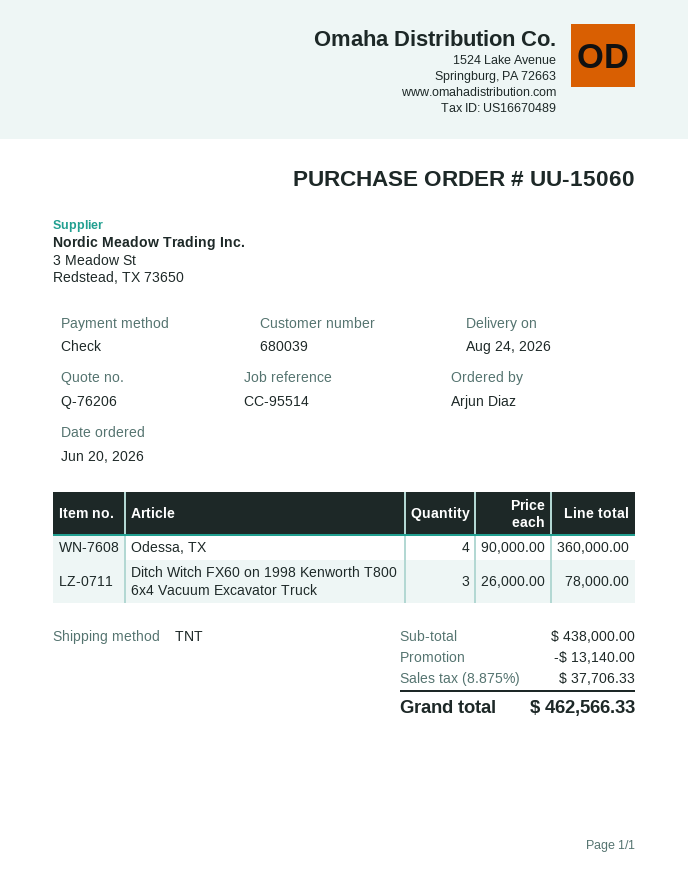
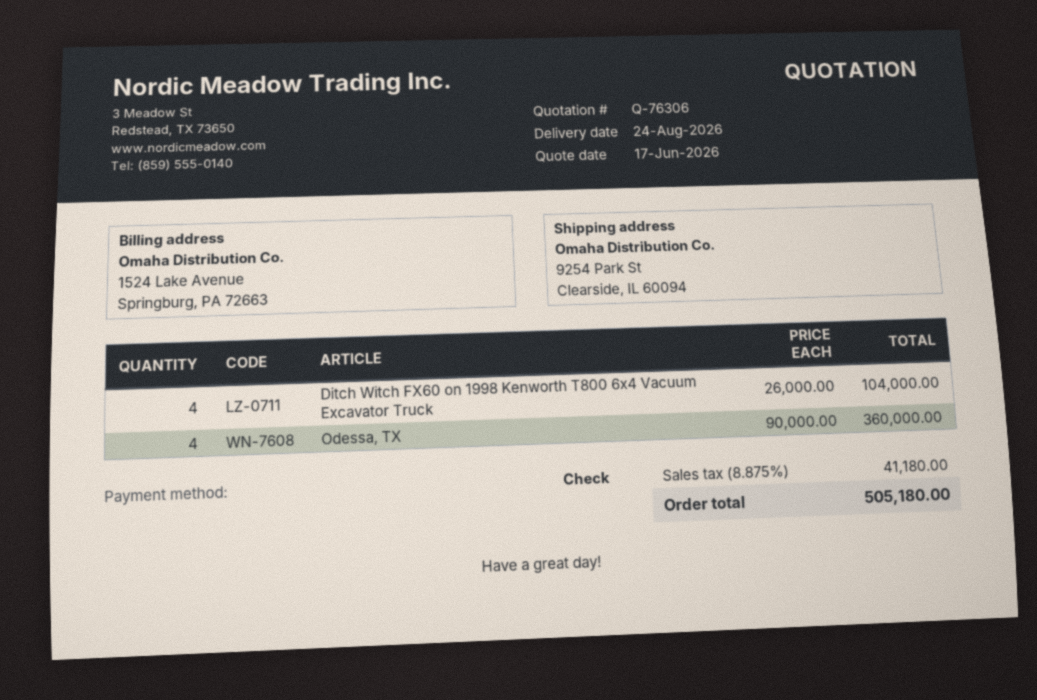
quote number: Q-76206 -> Q-76306
Ditch Witch FX60 on 1998 Kenworth T800 6x4 Vacuum Excavator Truck: 3 x 26000.00 = 78000.00 -> 4 x 26000.00 = 104000.00
discount: 13140.00 -> none
tax: 8.875% = 37706.33 -> 8.875% = 41180.00
total: 462566.33 -> 505180.00

